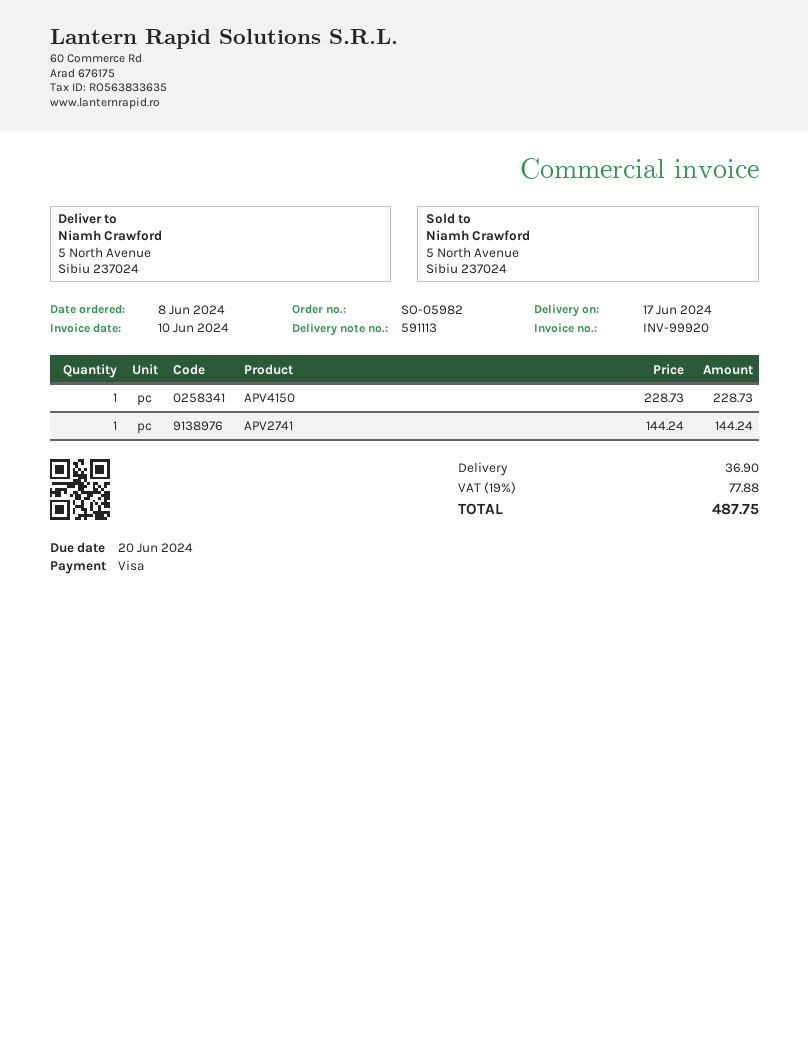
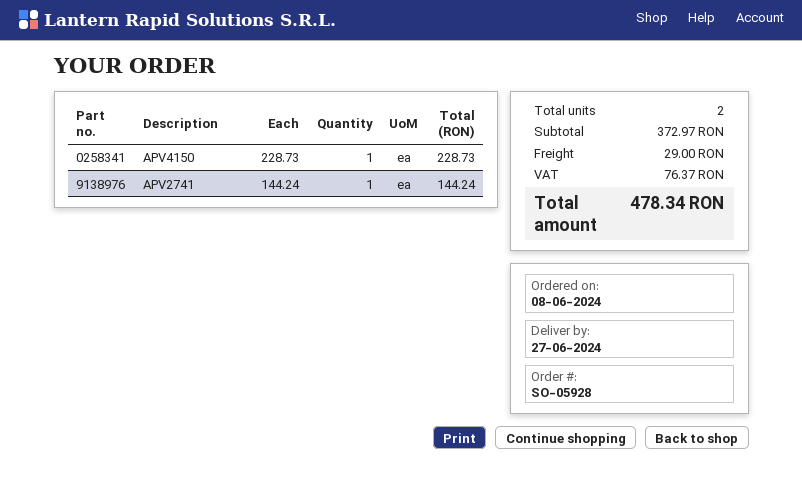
order number: SO-05982 -> SO-05928
delivery date: 2024-06-17 -> 2024-06-27
shipping: 36.90 -> 29.00
tax: 77.88 -> 76.37
total: 487.75 -> 478.34

